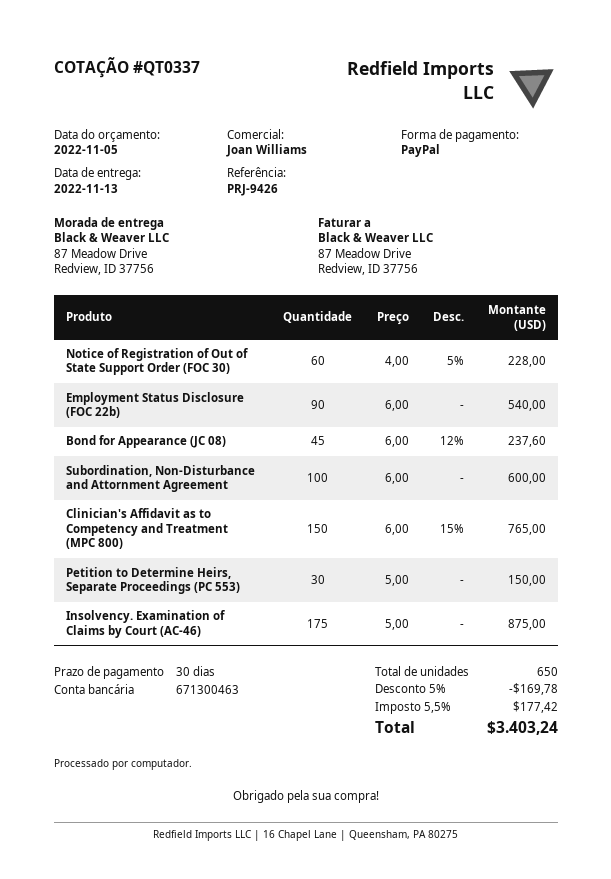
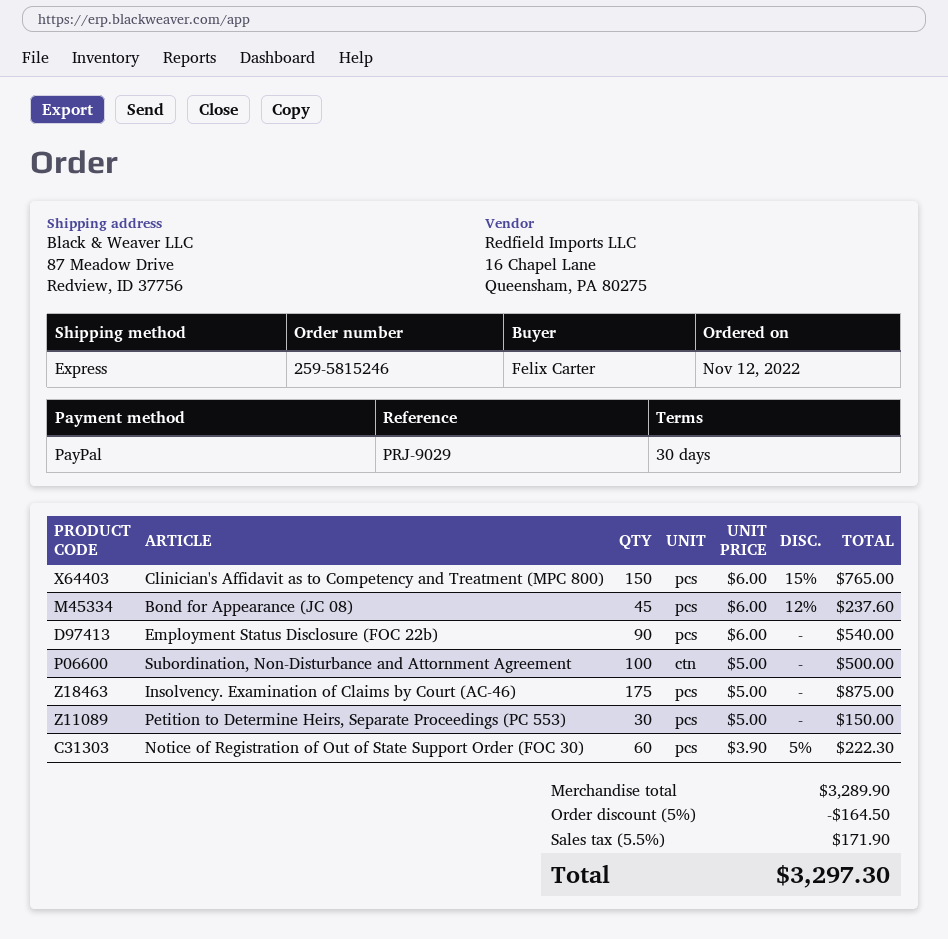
reference: PRJ-9426 -> PRJ-9029
Notice of Registration of Out of State Support Order (FOC 30): 60 x 4.00 - 5% = 228.00 -> 60 x 3.90 - 5% = 222.30
Subordination, Non-Disturbance and Attornment Agreement: 100 x 6.00 = 600.00 -> 100 x 5.00 = 500.00
discount: 5% = 169.78 -> 5% = 164.50
tax: 5.5% = 177.42 -> 5.5% = 171.90
total: 3403.24 -> 3297.30

